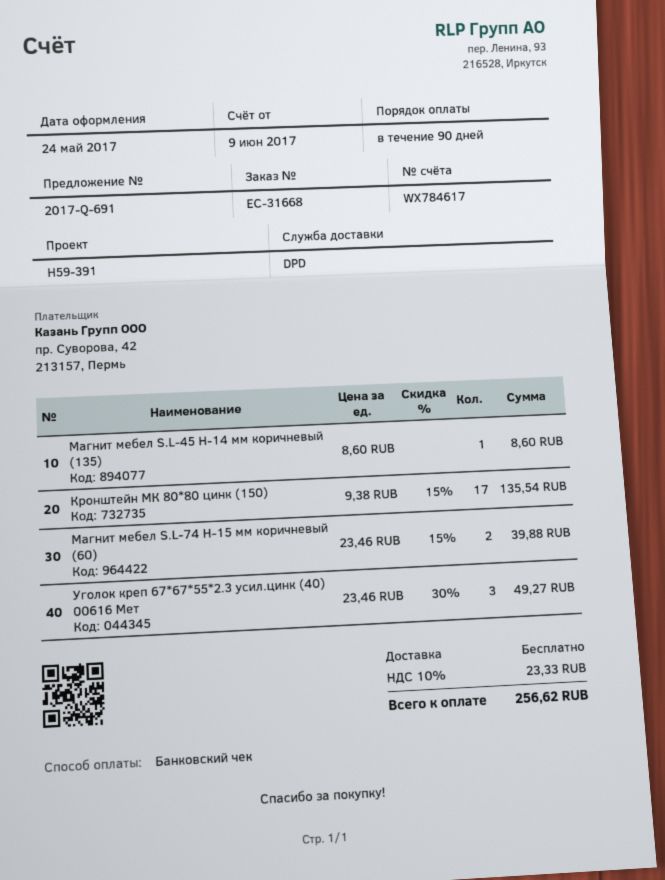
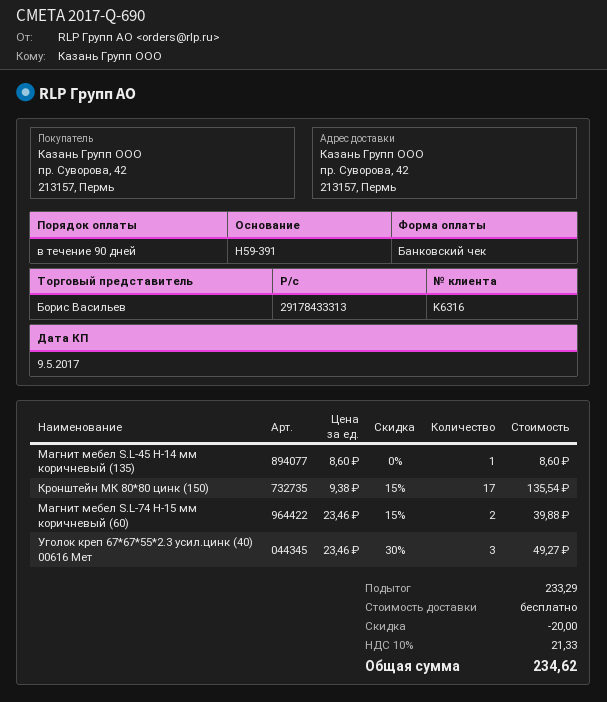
quote number: 2017-Q-691 -> 2017-Q-690
discount: none -> 20.00
tax: 10% = 23.33 -> 10% = 21.33
total: 256.62 -> 234.62

